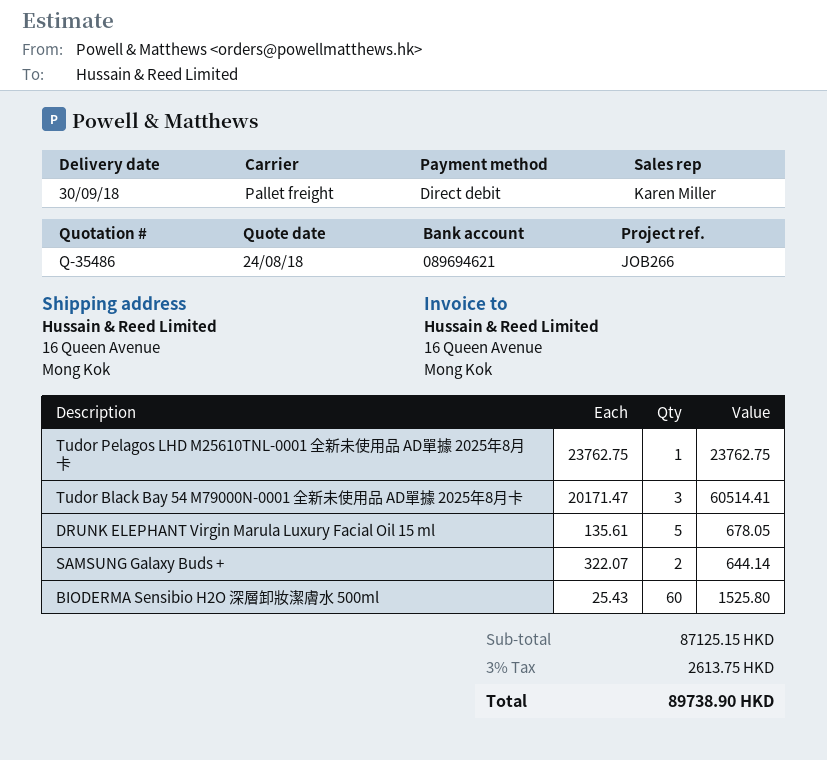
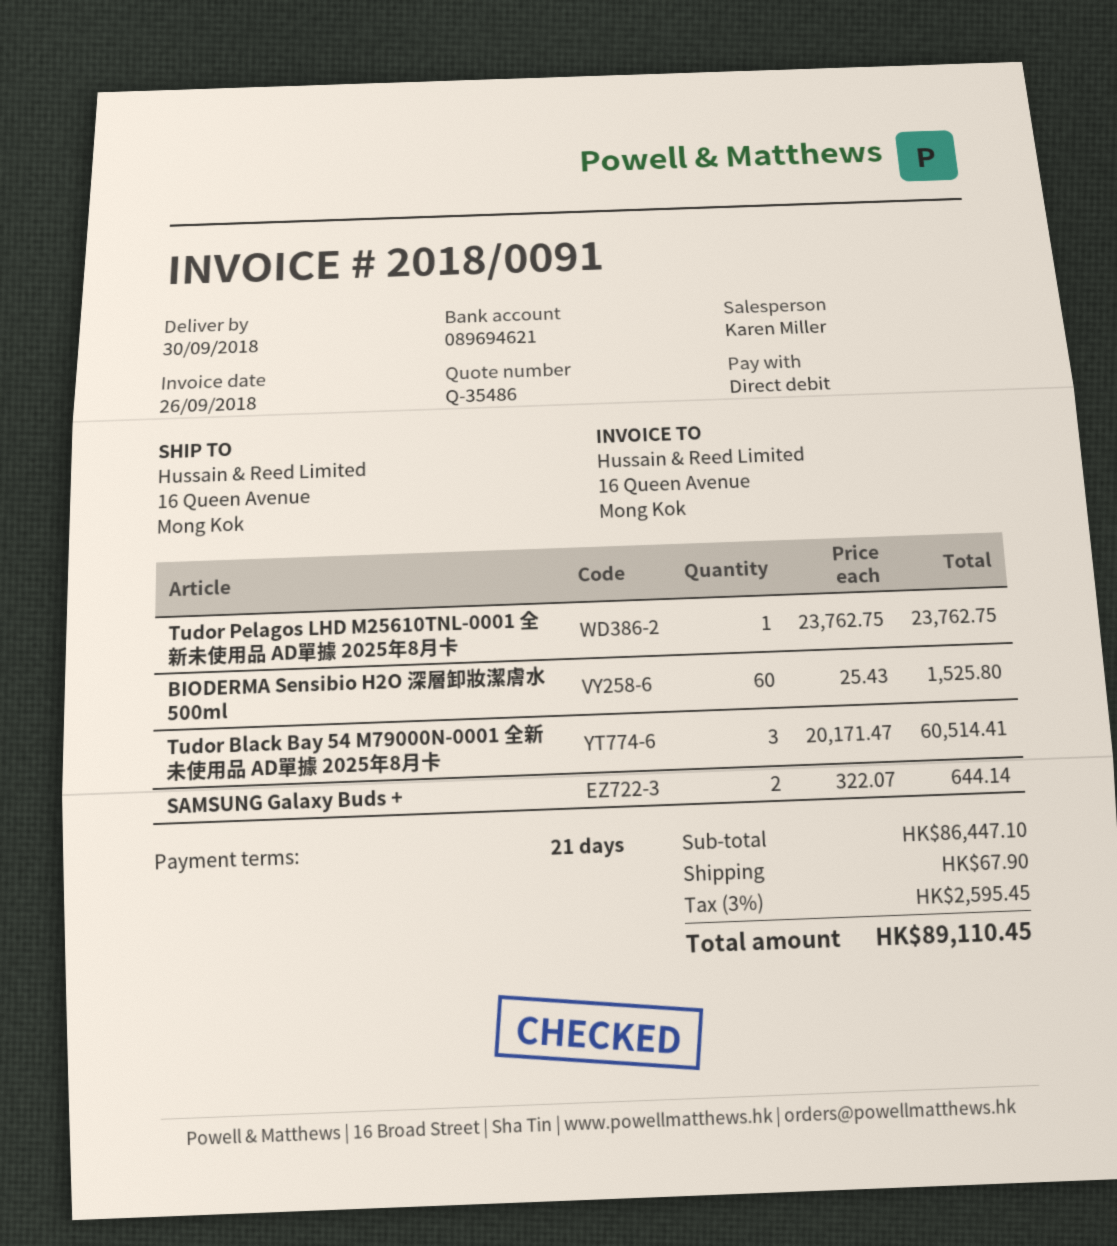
DRUNK ELEPHANT Virgin Marula Luxury Facial Oil 15 ml: 5 x 135.61 = 678.05 -> none
subtotal: 87125.15 -> 86447.10
shipping: none -> 67.90
tax: 3% = 2613.75 -> 3% = 2595.45
total: 89738.90 -> 89110.45

